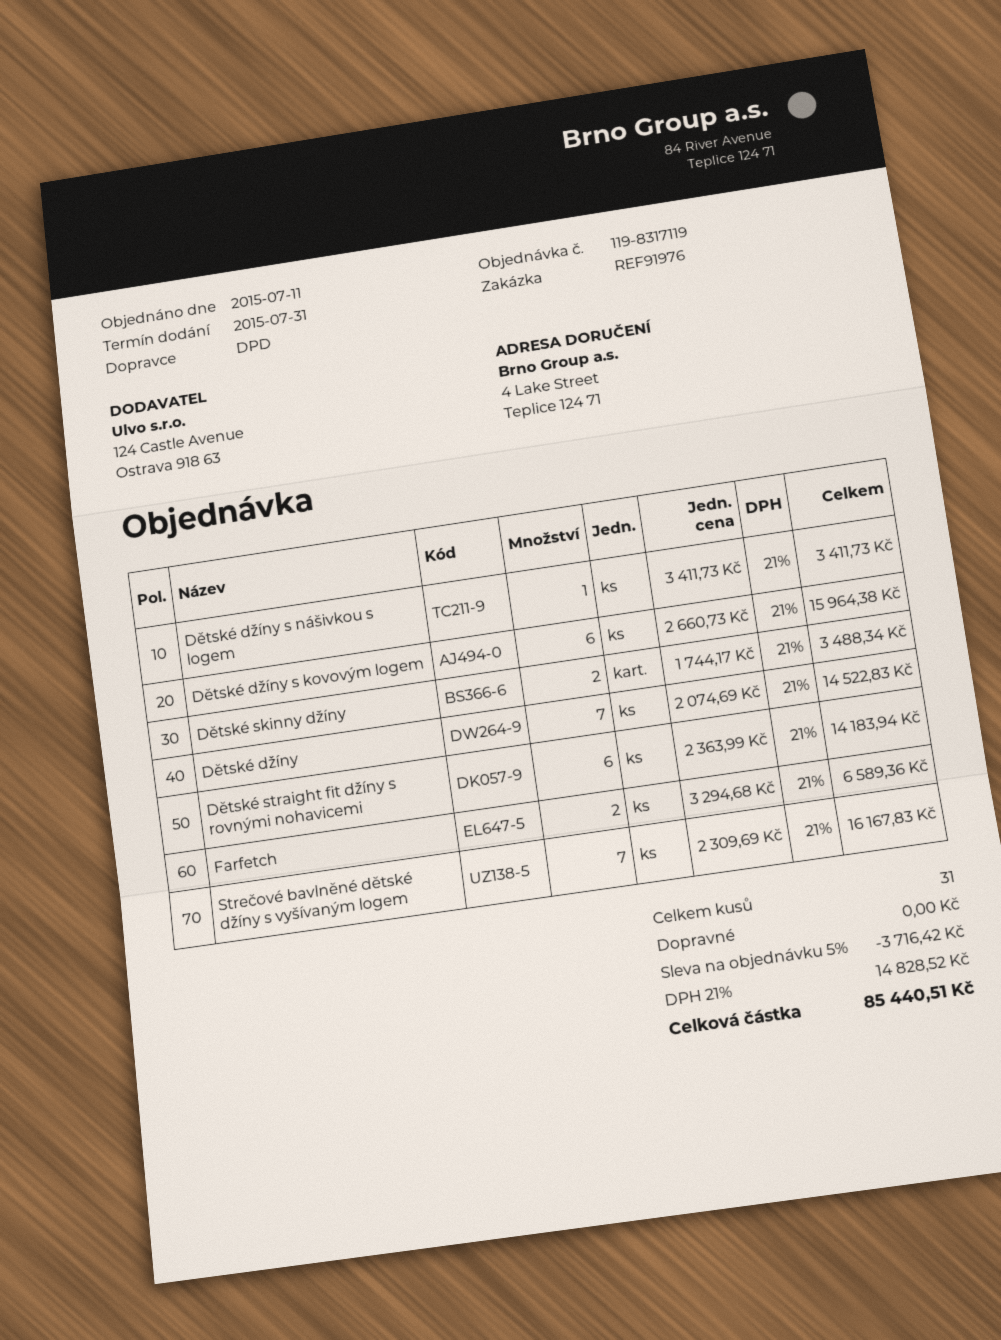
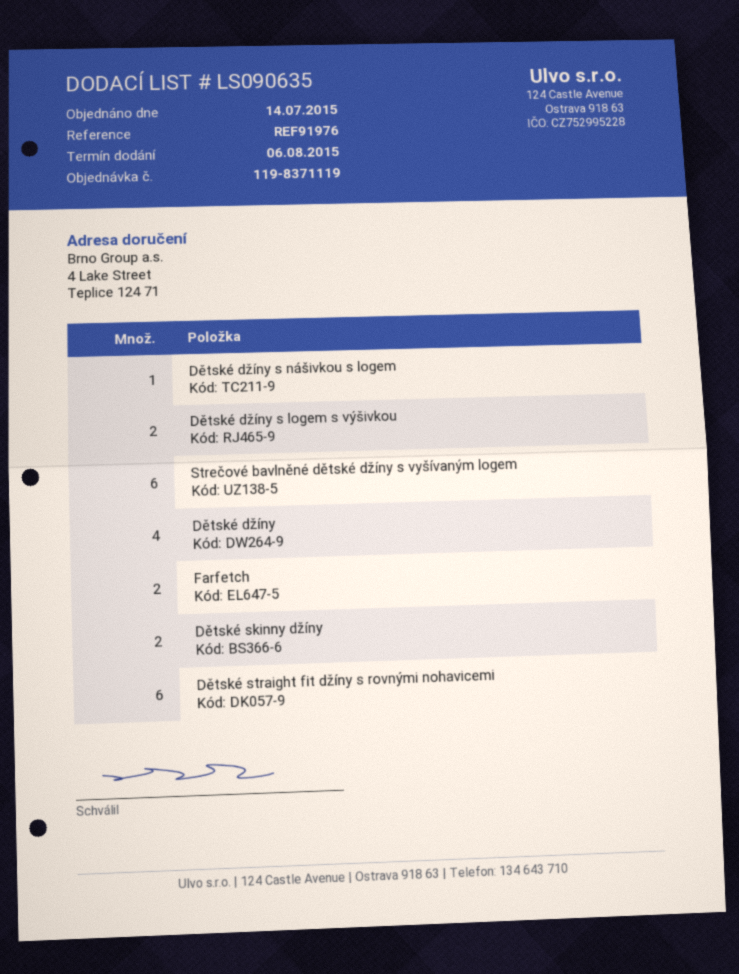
order number: 119-8317119 -> 119-8371119
order date: 2015-07-11 -> 2015-07-14
delivery date: 2015-07-31 -> 2015-08-06
Dětské džíny s kovovým logem: 6 -> none
Dětské džíny: 7 -> 4
Strečové bavlněné dětské džíny s vyšívaným logem: 7 -> 6
Dětské džíny s logem s výšivkou: none -> 2

